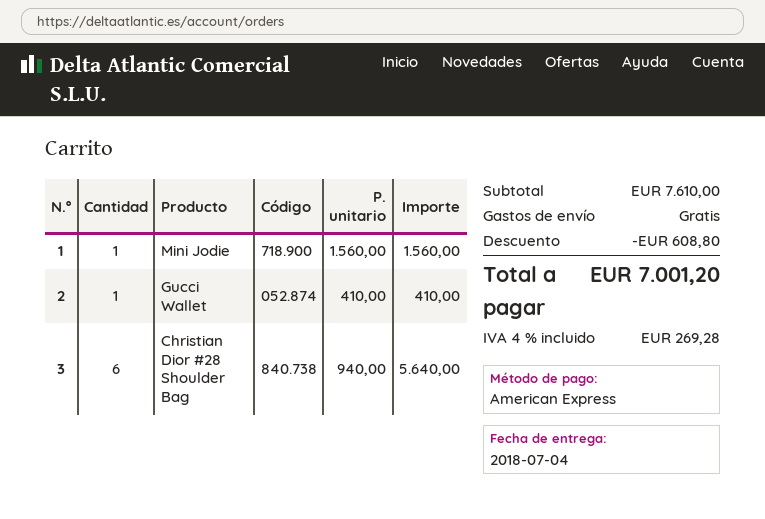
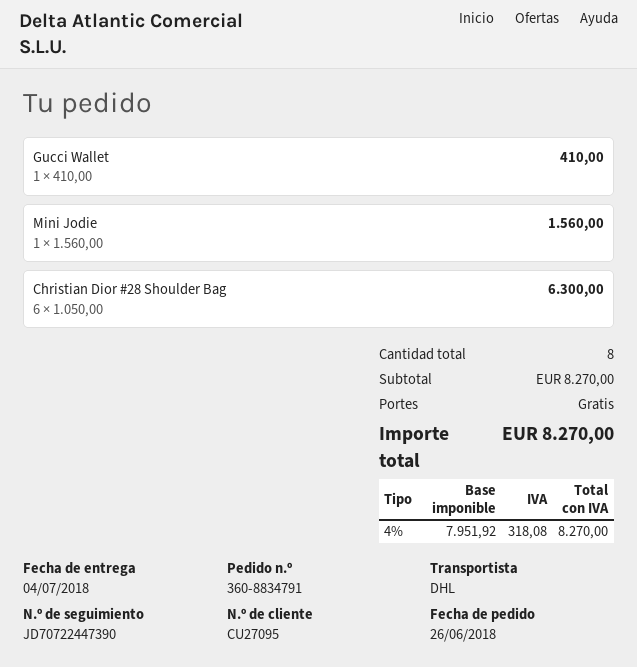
Christian Dior #28 Shoulder Bag: 6 x 940.00 = 5640.00 -> 6 x 1050.00 = 6300.00
subtotal: 7610.00 -> 8270.00
discount: 608.80 -> none
tax: 4% = 269.28 -> 4% = 318.08
total: 7001.20 -> 8270.00

